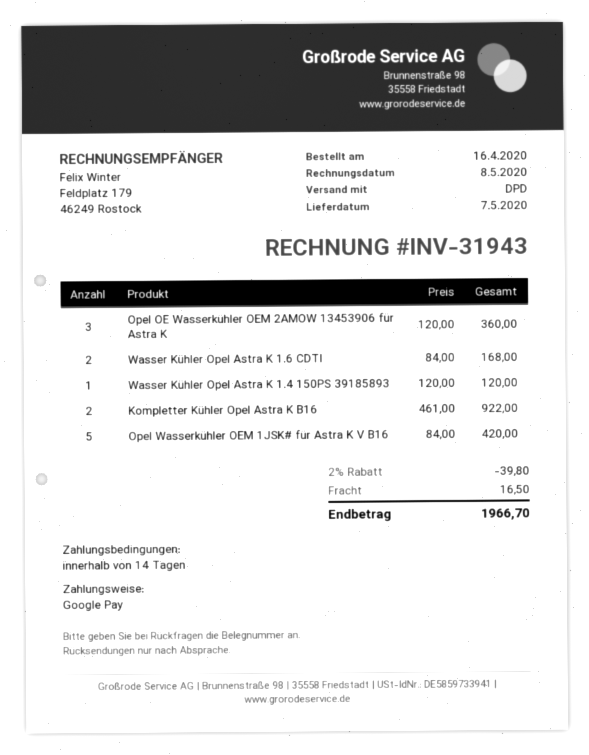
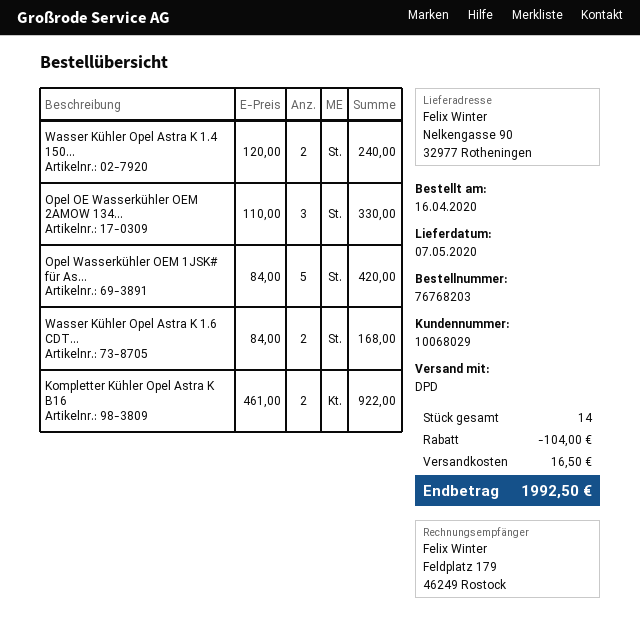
Opel OE Wasserkühler OEM 2AMOW 13453906 für Astra K: 3 x 120.00 = 360.00 -> 3 x 110.00 = 330.00
Wasser Kühler Opel Astra K 1.4 150PS 39185893: 1 x 120.00 = 120.00 -> 2 x 120.00 = 240.00
discount: 39.80 -> 104.00
total: 1966.70 -> 1992.50

